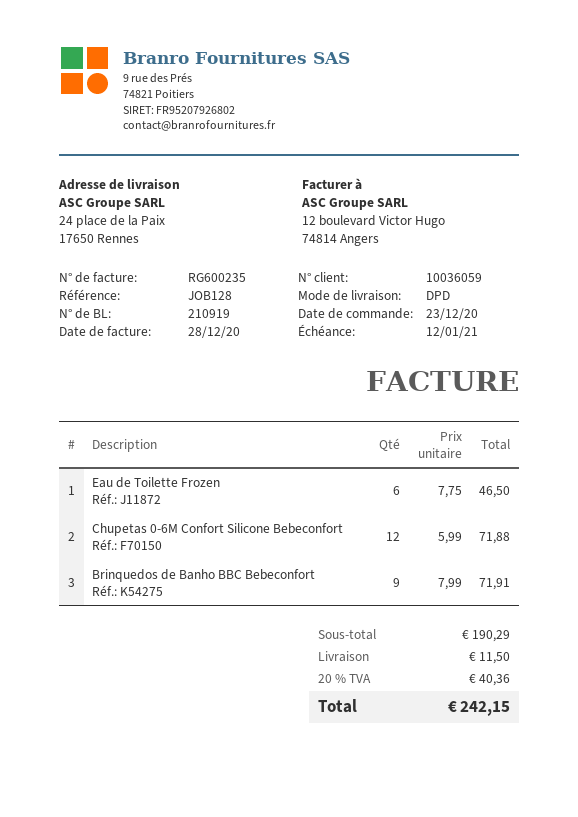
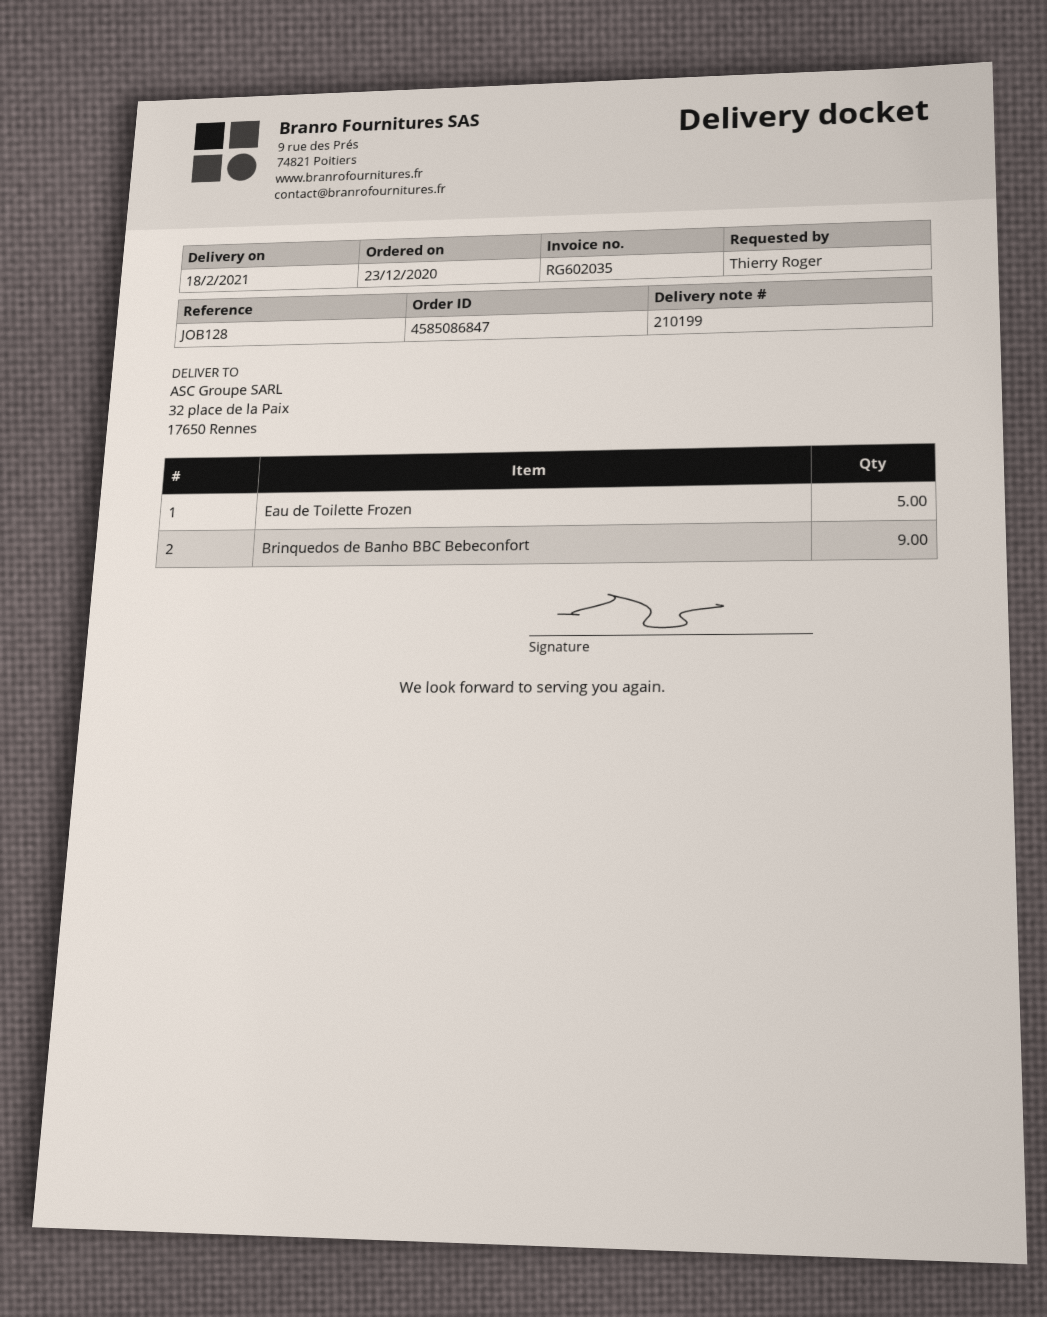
delivery note number: 210919 -> 210199
invoice number: RG600235 -> RG602035
ship to: 24 place de la Paix, 17650 Rennes -> 32 place de la Paix, 17650 Rennes
Eau de Toilette Frozen: 6 -> 5
Chupetas 0-6M Confort Silicone Bebeconfort: 12 -> none

